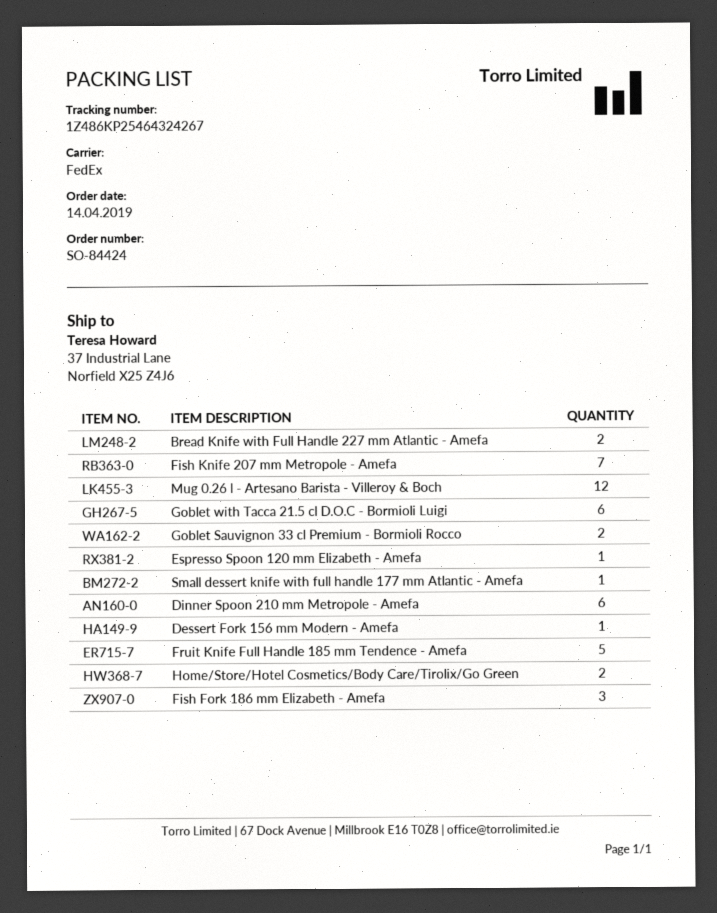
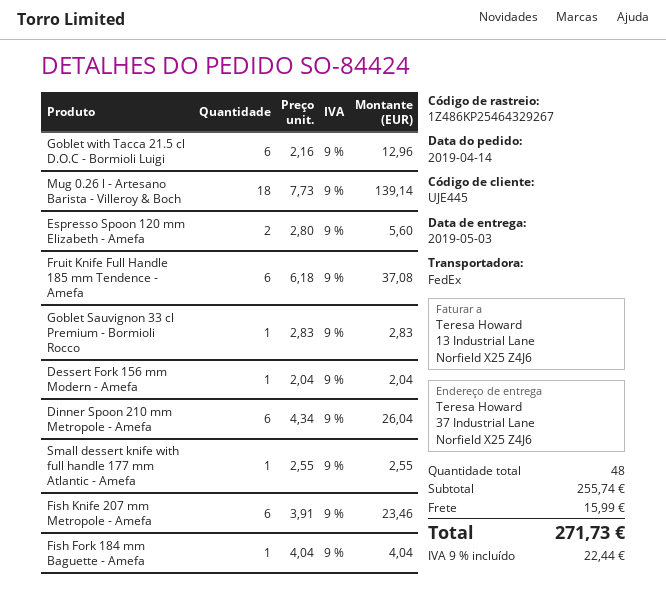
tracking number: 1Z486KP25464324267 -> 1Z486KP25464329267
Bread Knife with Full Handle 227 mm Atlantic - Amefa: 2 -> none
Fish Knife 207 mm Metropole - Amefa: 7 -> 6
Mug 0.26 l - Artesano Barista - Villeroy & Boch: 12 -> 18
Goblet Sauvignon 33 cl Premium - Bormioli Rocco: 2 -> 1
Espresso Spoon 120 mm Elizabeth - Amefa: 1 -> 2
Fruit Knife Full Handle 185 mm Tendence - Amefa: 5 -> 6
Home/Store/Hotel Cosmetics/Body Care/Tirolix/Go Green: 2 -> none
Fish Fork 186 mm Elizabeth - Amefa: 3 -> none
Fish Fork 184 mm Baguette - Amefa: none -> 1

